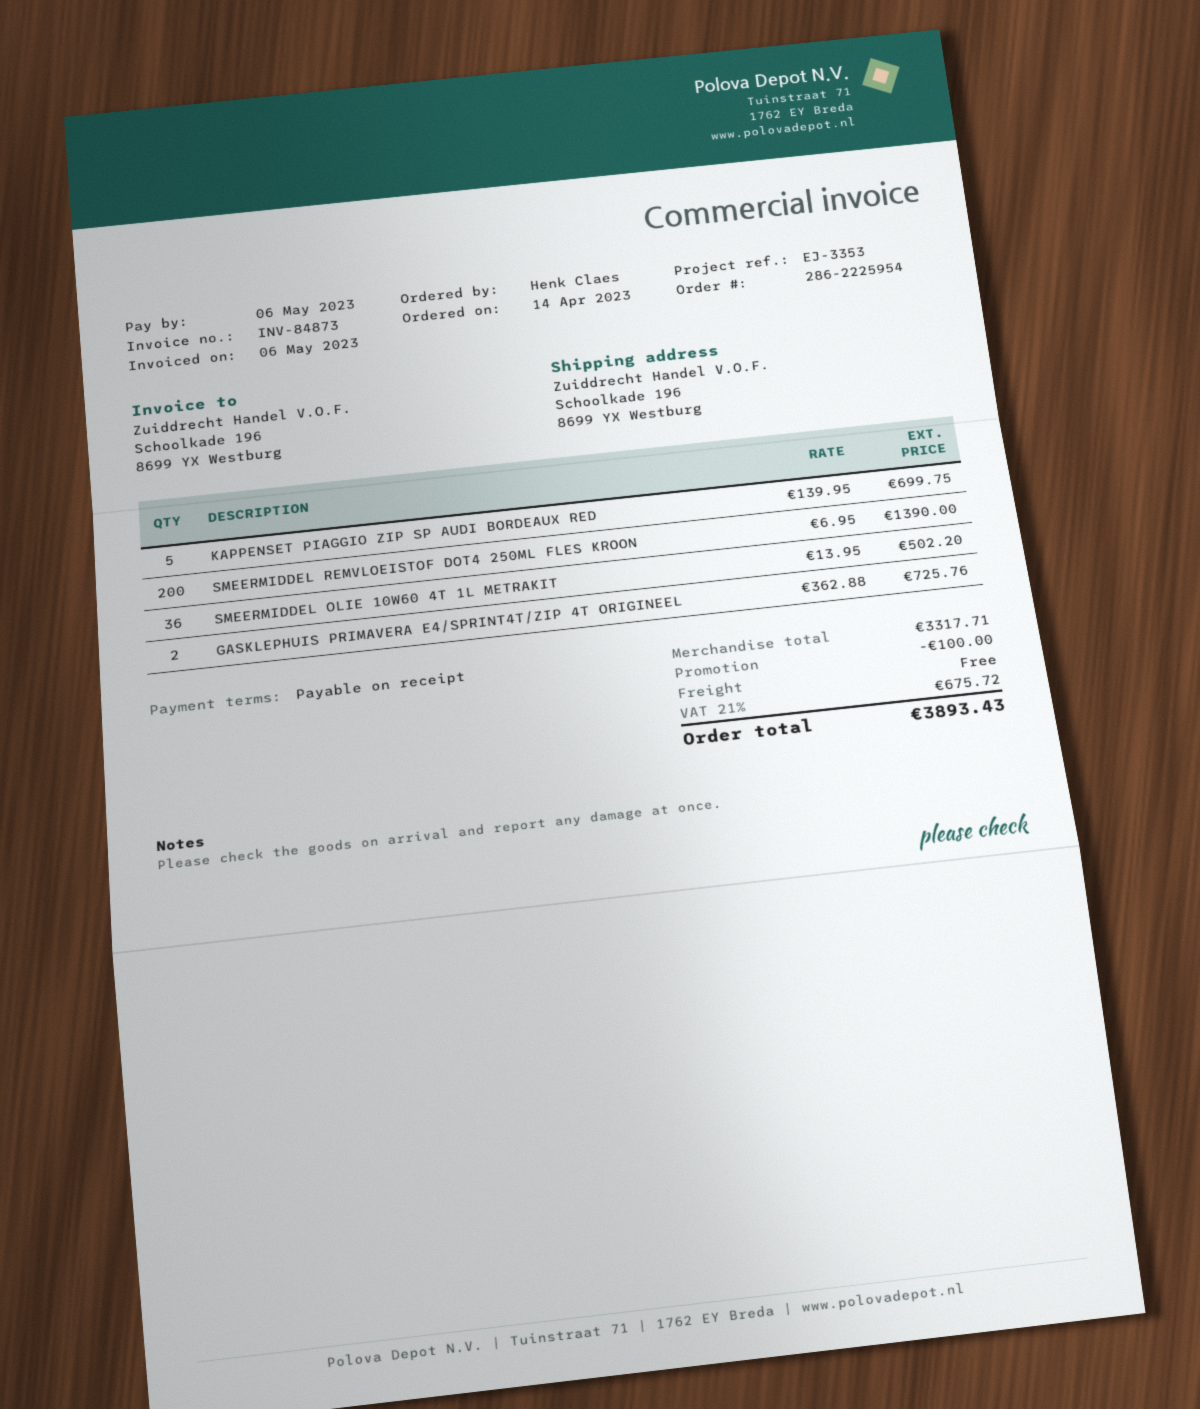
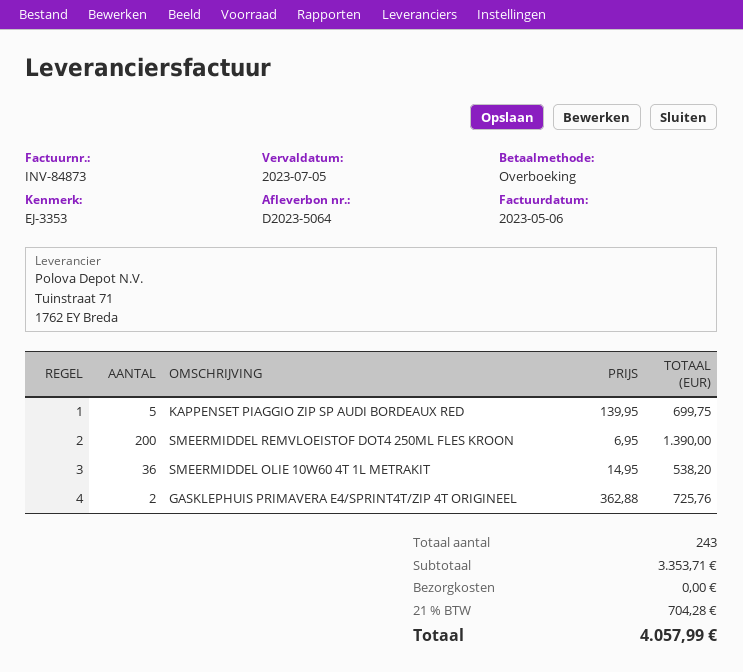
due date: 2023-05-06 -> 2023-07-05
SMEERMIDDEL OLIE 10W60 4T 1L METRAKIT: 36 x 13.95 = 502.20 -> 36 x 14.95 = 538.20
subtotal: 3317.71 -> 3353.71
discount: 100.00 -> none
tax: 21% = 675.72 -> 21% = 704.28
total: 3893.43 -> 4057.99

